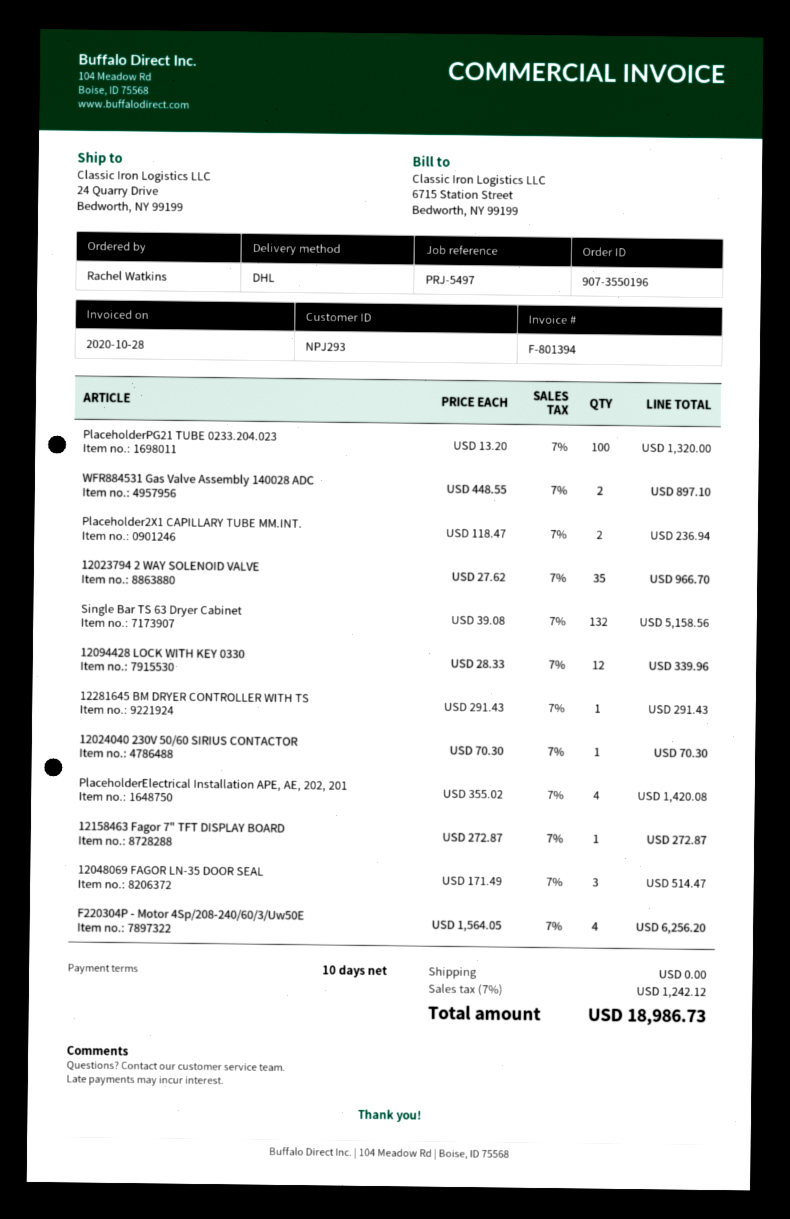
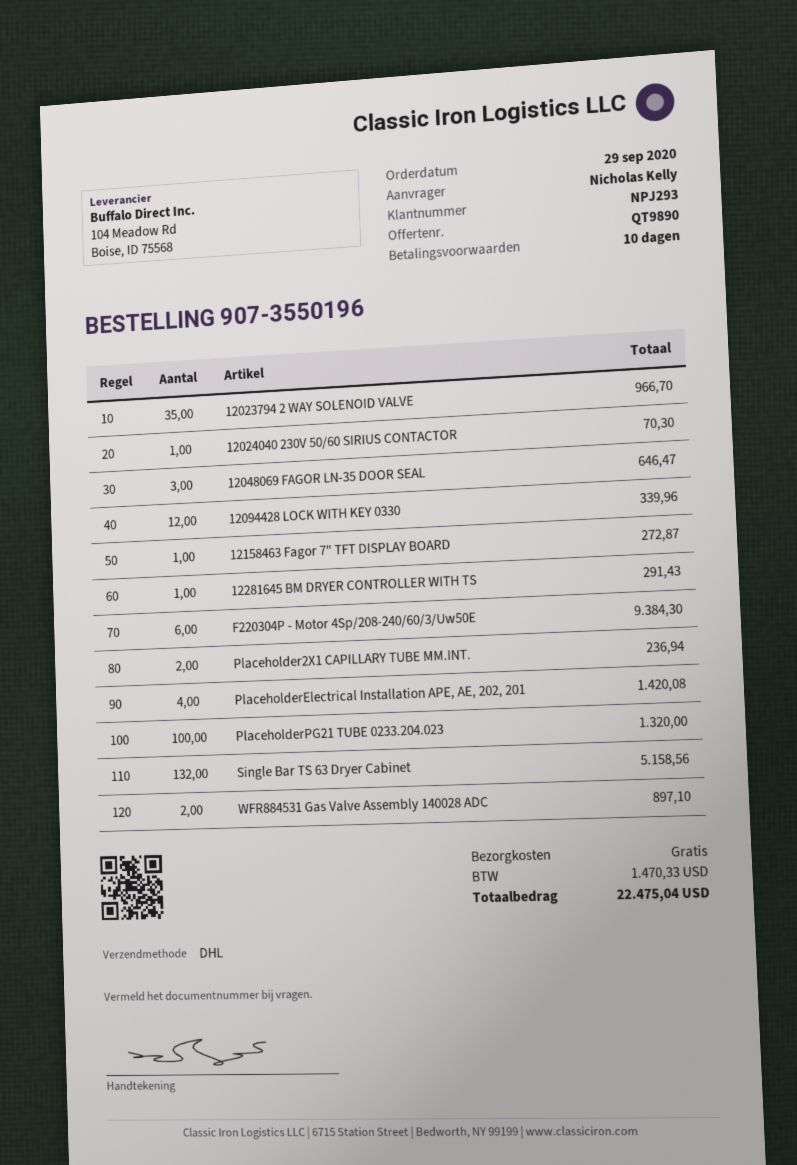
ordered by: Rachel Watkins -> Nicholas Kelly
12048069 FAGOR LN-35 DOOR SEAL: 3 for 514.47 -> 3 for 646.47
F220304P - Motor 4Sp/208-240/60/3/Uw50E: 4 for 6256.20 -> 6 for 9384.30
tax: 1242.12 -> 1470.33
total: 18986.73 -> 22475.04

